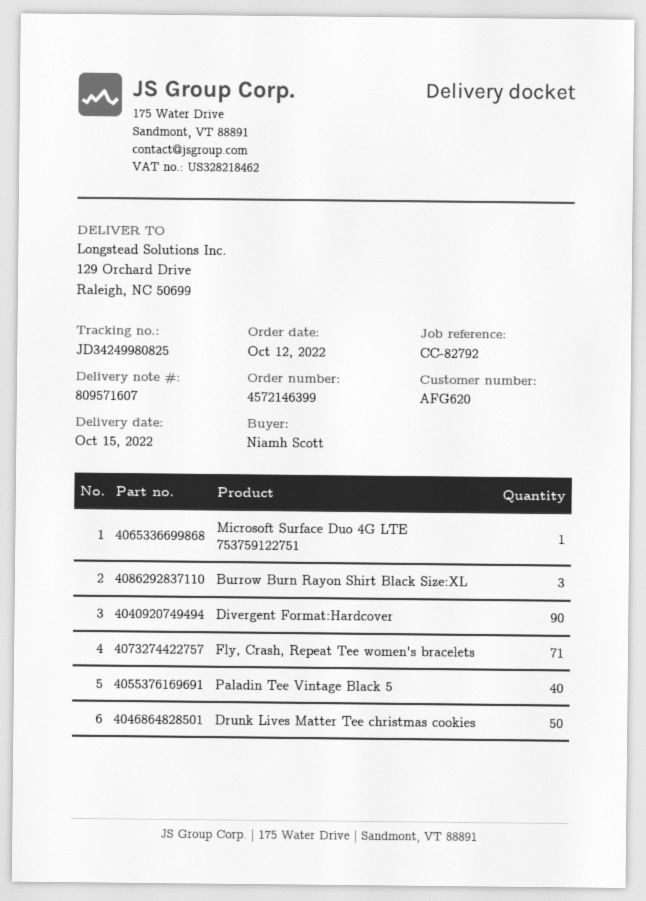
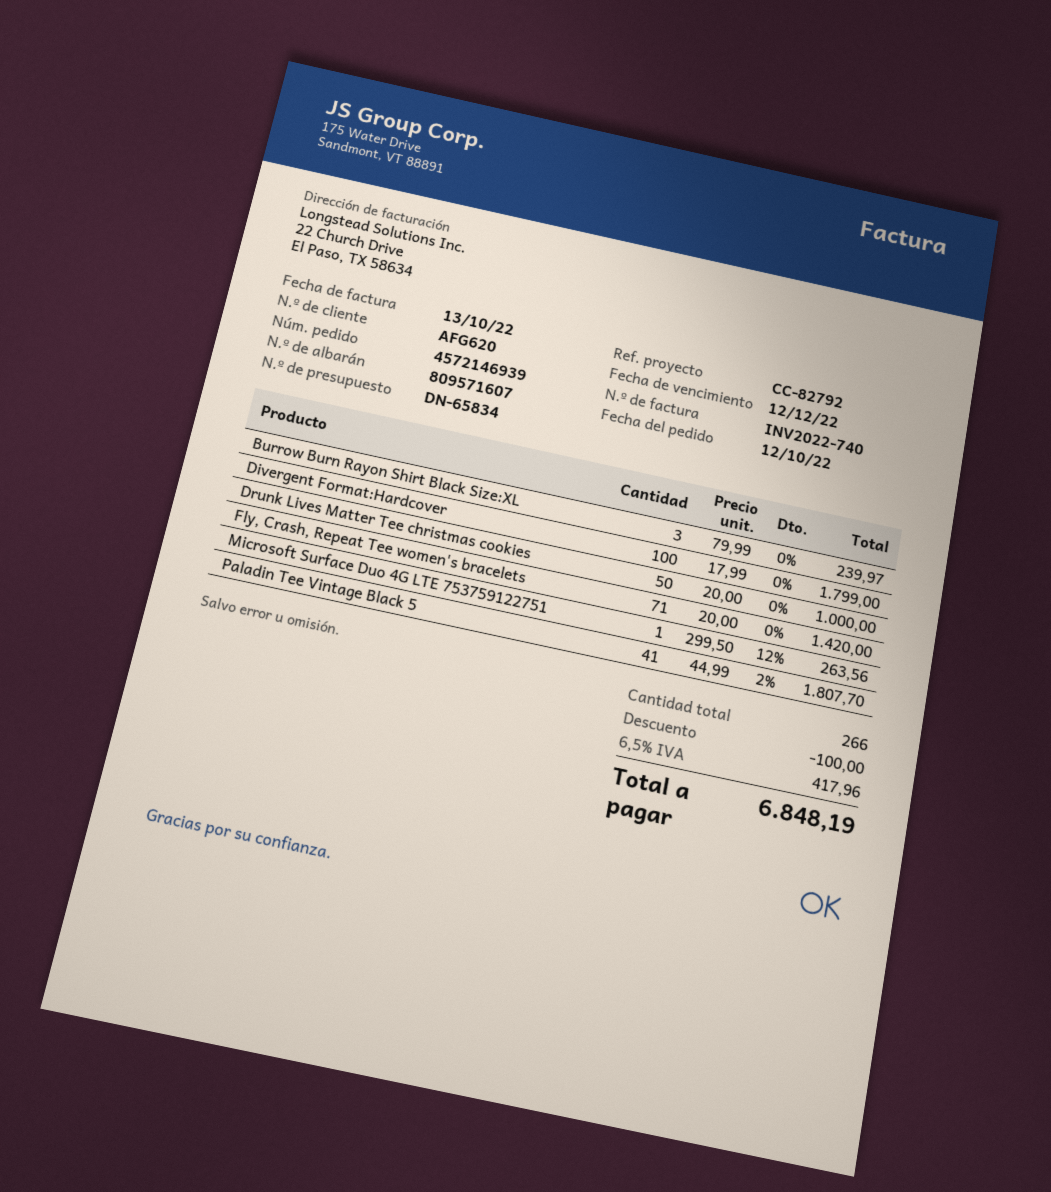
order number: 4572146399 -> 4572146939
Divergent Format:Hardcover: 90 -> 100
Paladin Tee Vintage Black 5: 40 -> 41

